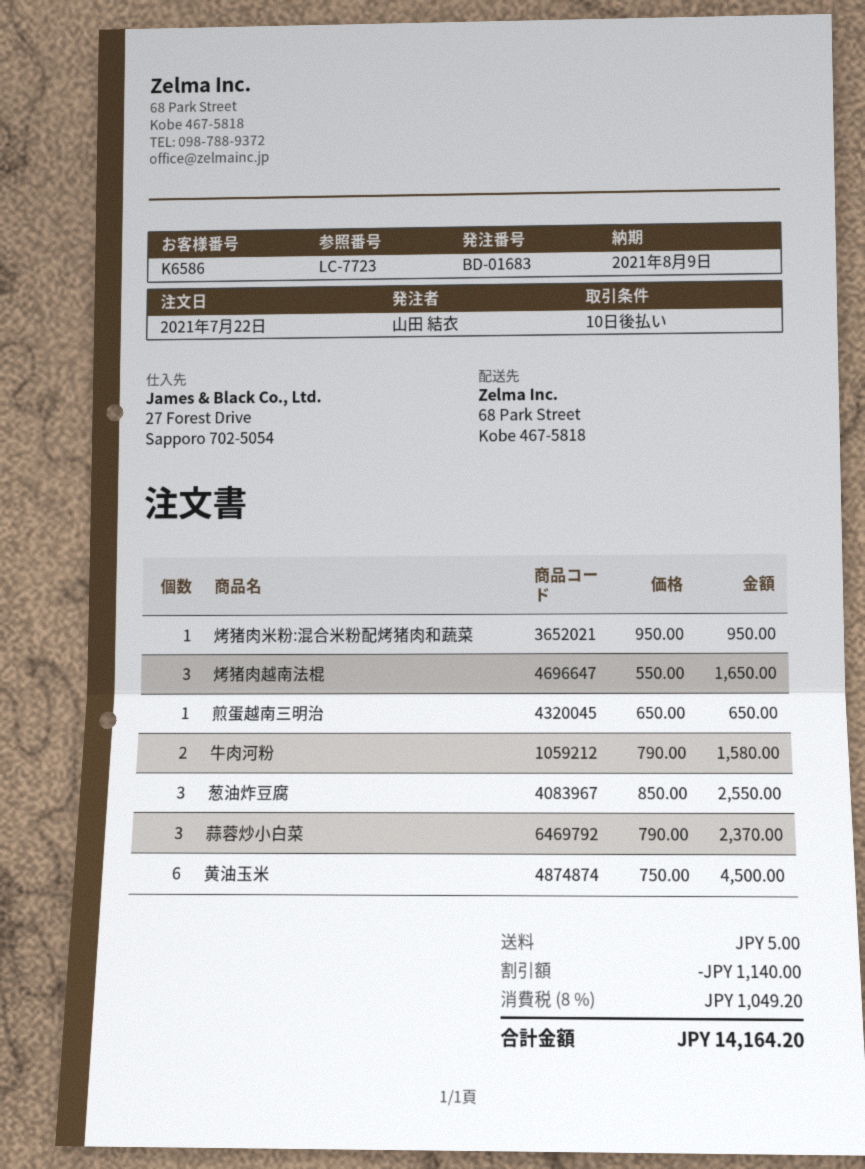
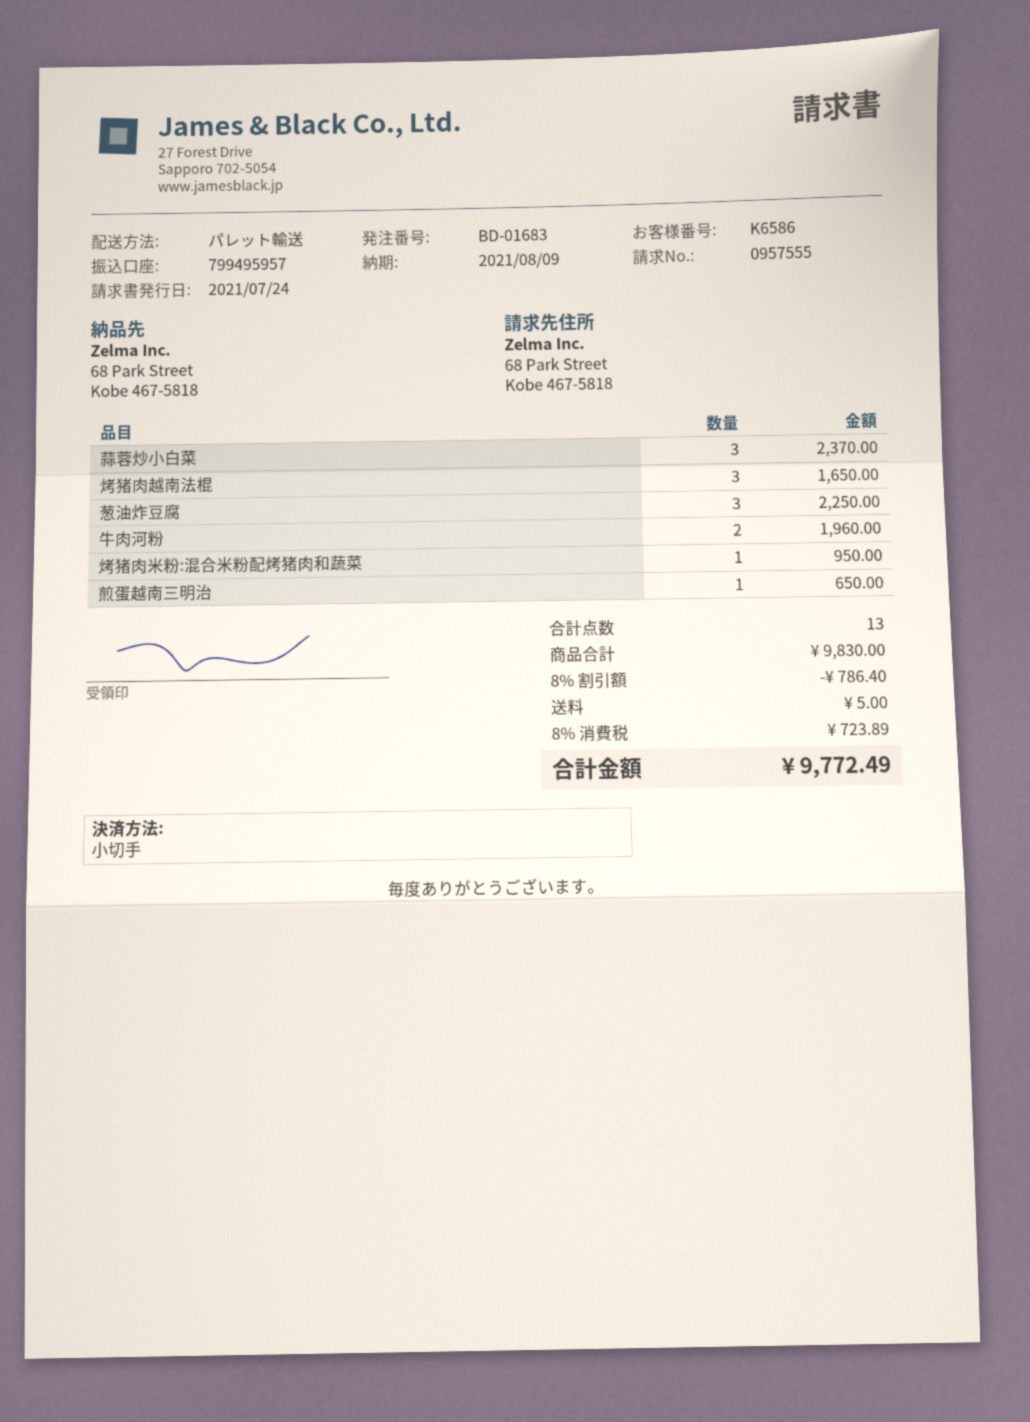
牛肉河粉: 2 for 1580.00 -> 2 for 1960.00
葱油炸豆腐: 3 for 2550.00 -> 3 for 2250.00
黄油玉米: 6 for 4500.00 -> none
discount: 1140.00 -> 786.40
tax: 8% = 1049.20 -> 8% = 723.89
total: 14164.20 -> 9772.49

